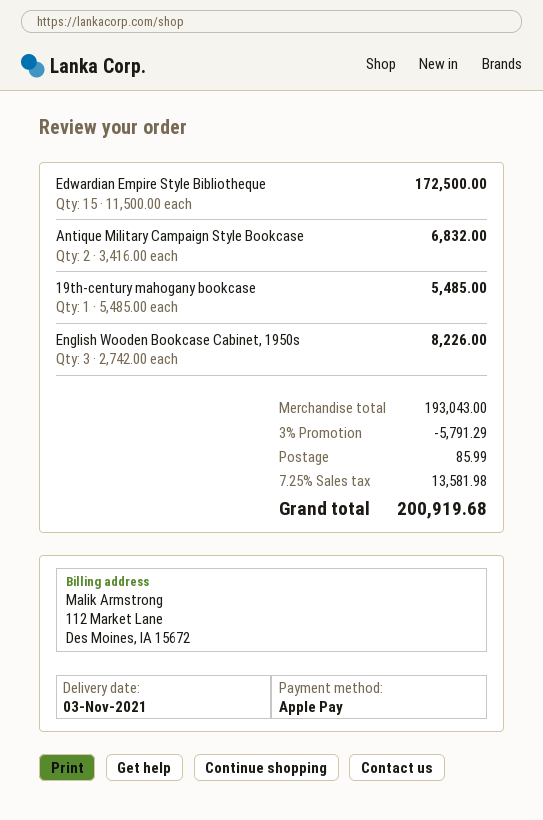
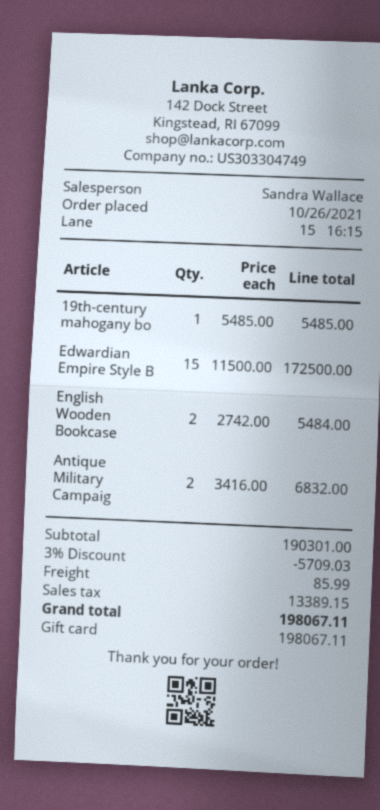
payment method: Apple Pay -> gift card
English Wooden Bookcase Cabinet, 1950s: 3 x 2742.00 = 8226.00 -> 2 x 2742.00 = 5484.00
subtotal: 193043.00 -> 190301.00
discount: 3% = 5791.29 -> 3% = 5709.03
tax: 13581.98 -> 13389.15
total: 200919.68 -> 198067.11

